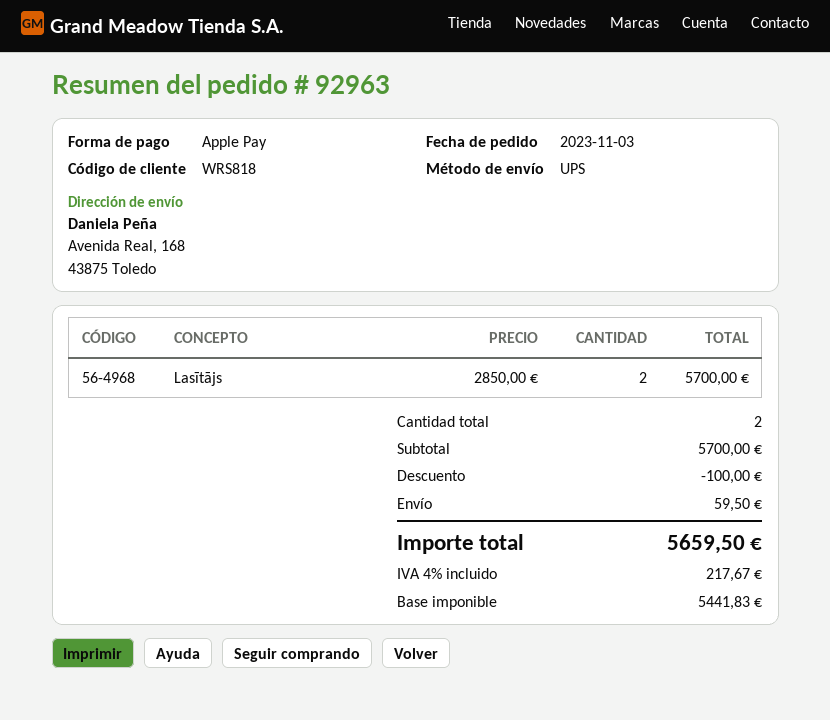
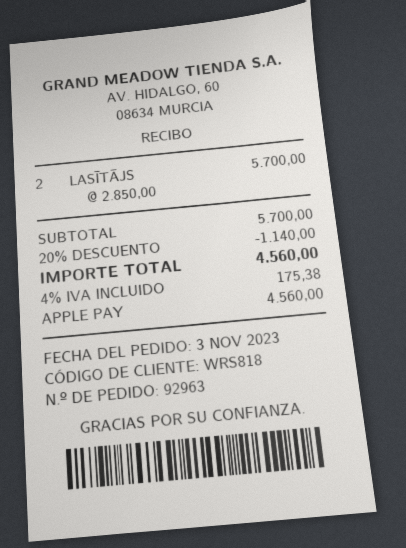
discount: 100.00 -> 1140.00
shipping: 59.50 -> none
tax: 4% = 217.67 -> 4% = 175.38
total: 5659.50 -> 4560.00

